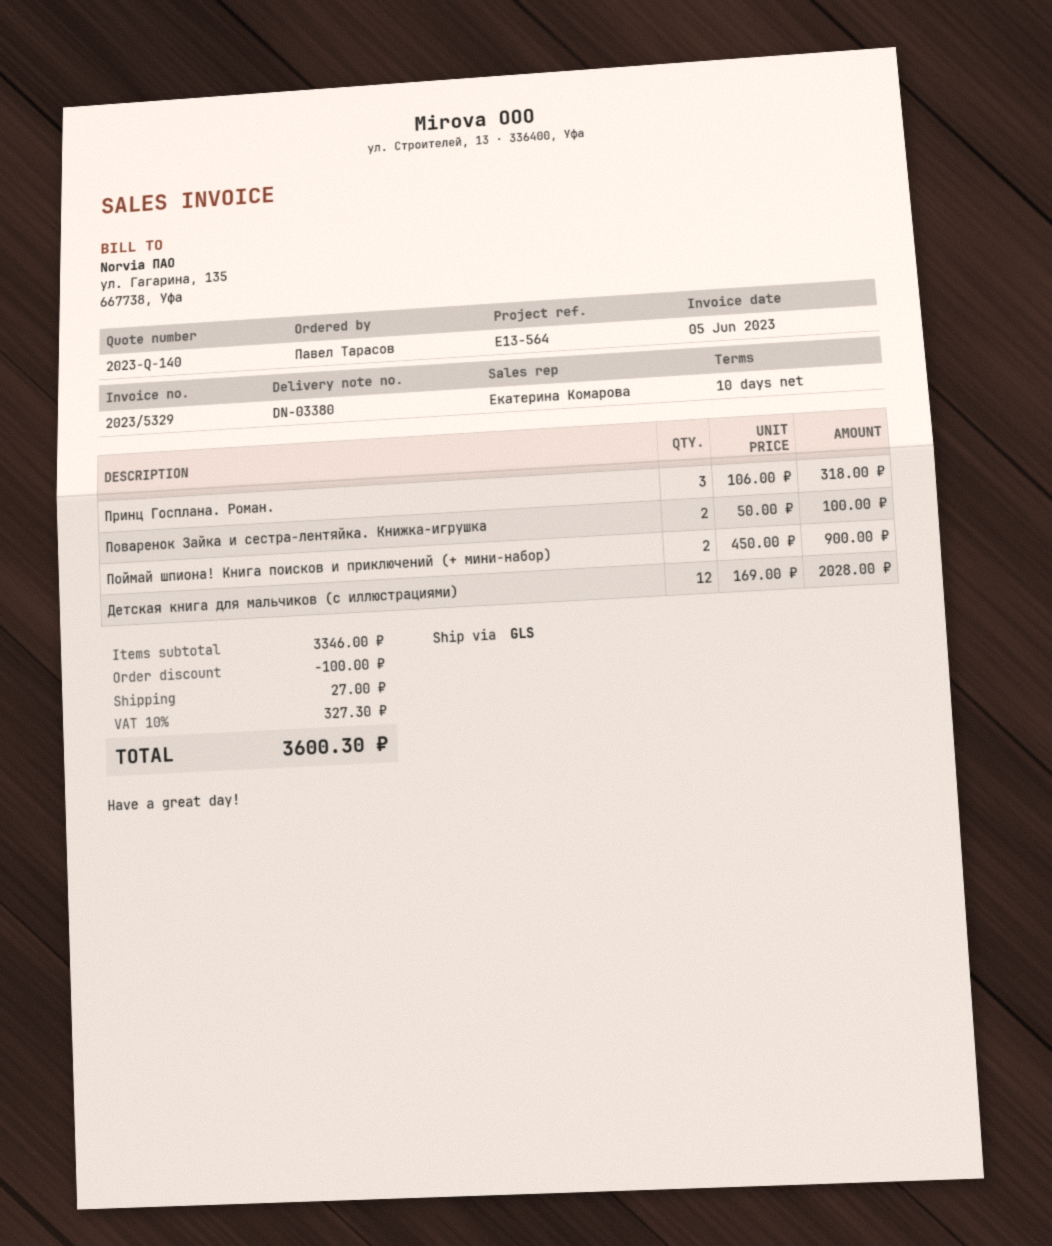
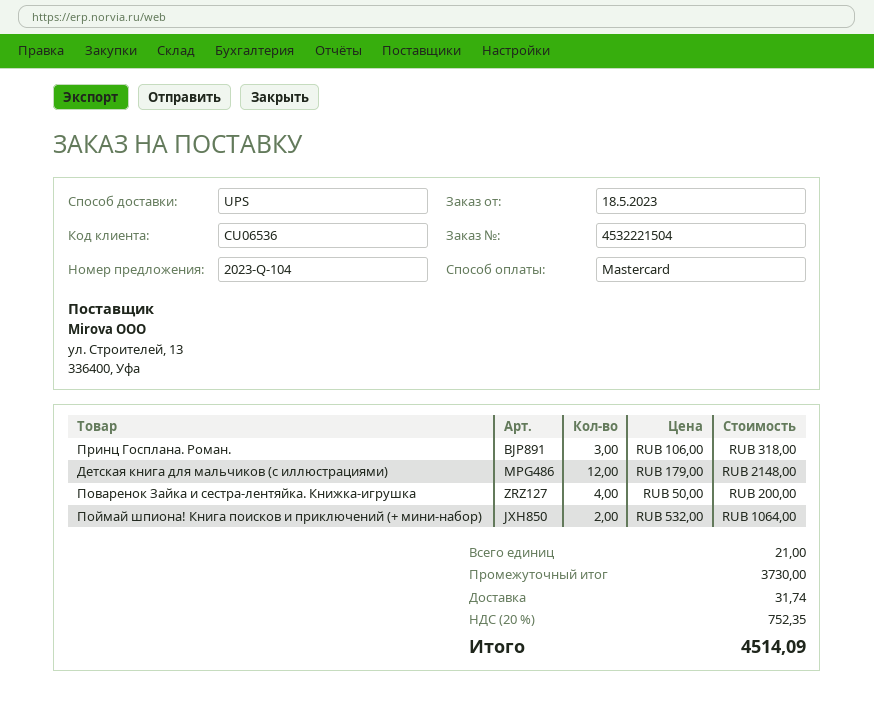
quote number: 2023-Q-140 -> 2023-Q-104
shipping method: GLS -> UPS
Поваренок Зайка и сестра-лентяйка. Книжка-игрушка: 2 x 50.00 = 100.00 -> 4 x 50.00 = 200.00
Поймай шпиона! Книга поисков и приключений (+ мини-набор): 2 x 450.00 = 900.00 -> 2 x 532.00 = 1064.00
Детская книга для мальчиков (с иллюстрациями): 12 x 169.00 = 2028.00 -> 12 x 179.00 = 2148.00
subtotal: 3346.00 -> 3730.00
discount: 100.00 -> none
shipping: 27.00 -> 31.74
tax: 10% = 327.30 -> 20% = 752.35
total: 3600.30 -> 4514.09

